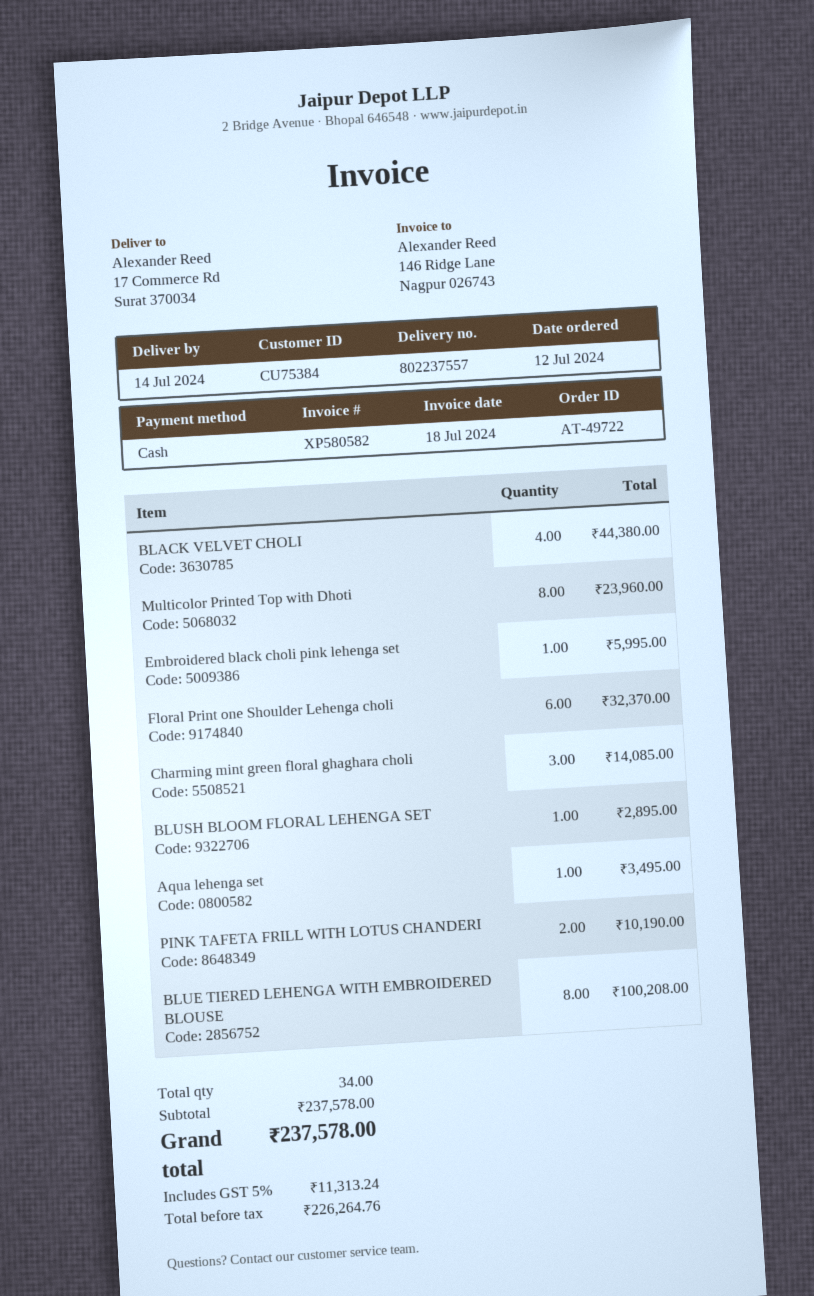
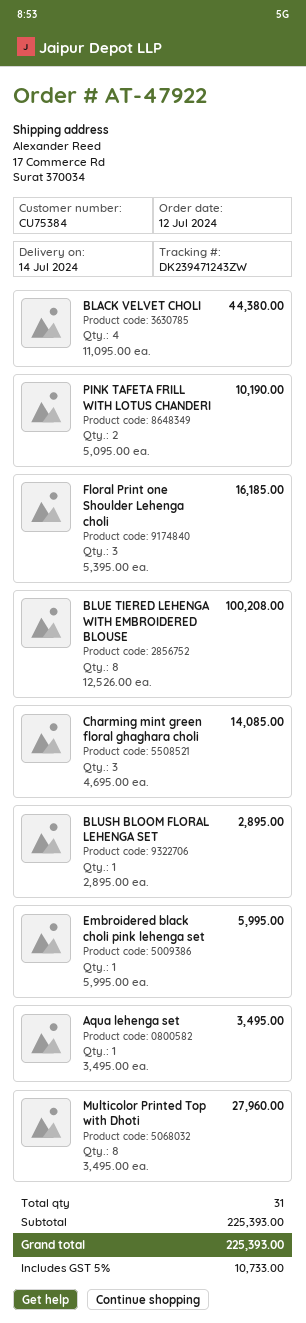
order number: AT-49722 -> AT-47922
Multicolor Printed Top with Dhoti: 8 for 23960.00 -> 8 for 27960.00
Floral Print one Shoulder Lehenga choli: 6 for 32370.00 -> 3 for 16185.00
total quantity: 34 -> 31
subtotal: 237578.00 -> 225393.00
tax: 5% = 11313.24 -> 5% = 10733.00
total: 237578.00 -> 225393.00

